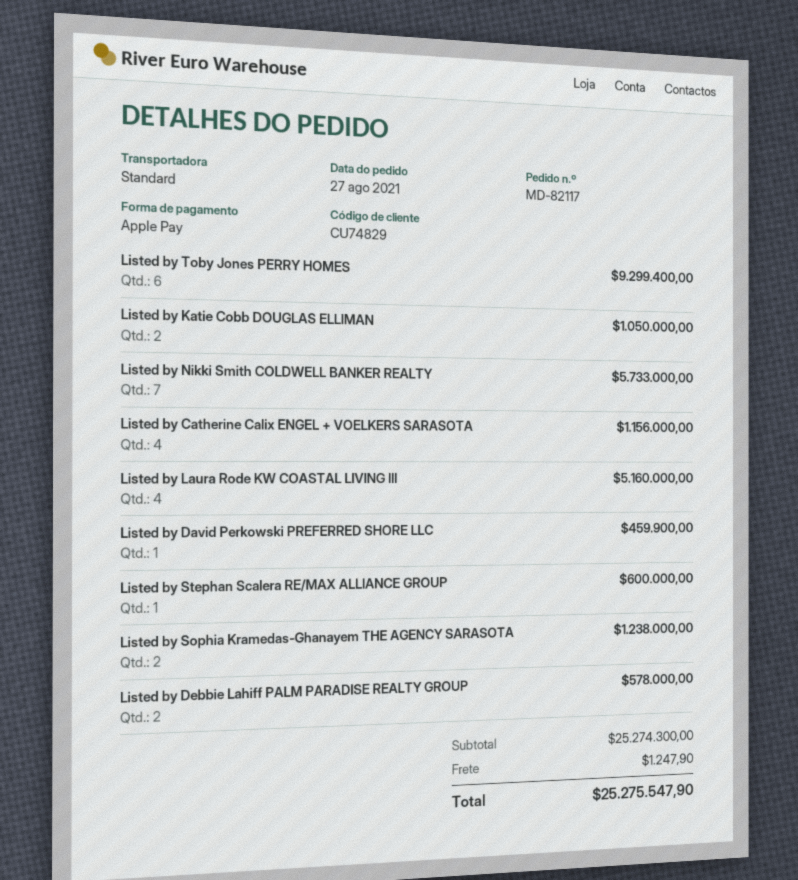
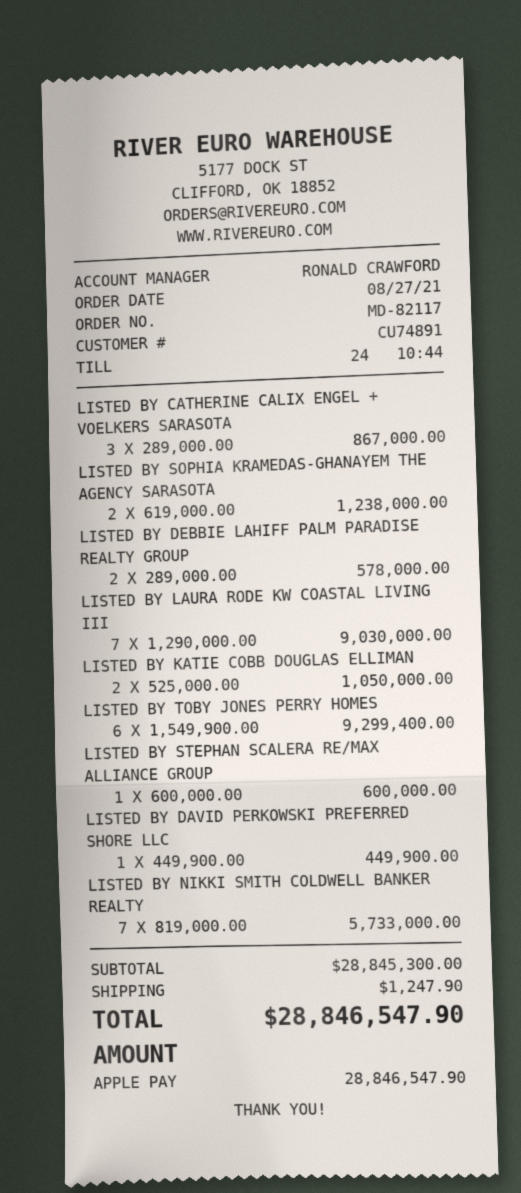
customer number: CU74829 -> CU74891
Listed by Catherine Calix ENGEL + VOELKERS SARASOTA: 4 for 1156000.00 -> 3 for 867000.00
Listed by Laura Rode KW COASTAL LIVING III: 4 for 5160000.00 -> 7 for 9030000.00
Listed by David Perkowski PREFERRED SHORE LLC: 1 for 459900.00 -> 1 for 449900.00
subtotal: 25274300.00 -> 28845300.00
total: 25275547.90 -> 28846547.90

